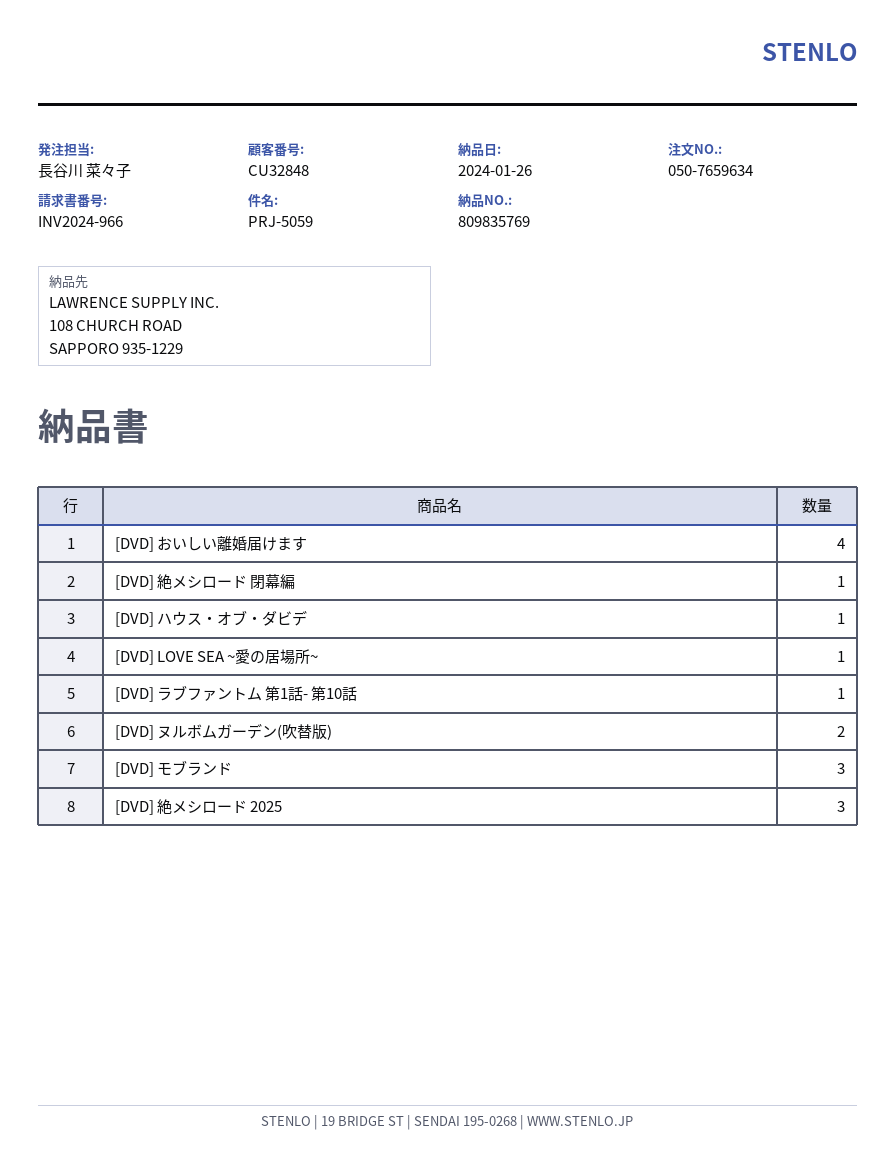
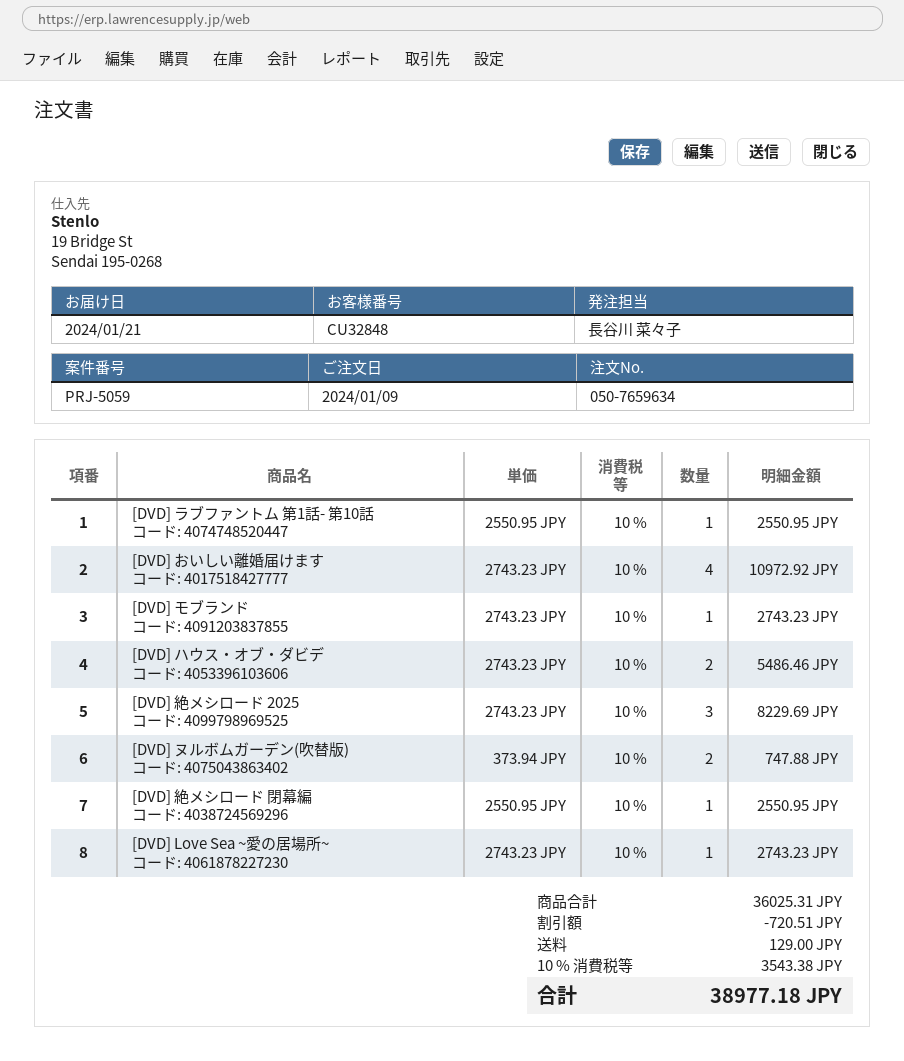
delivery date: 2024-01-26 -> 2024-01-21
[DVD] ハウス・オブ・ダビデ: 1 -> 2
[DVD] モブランド: 3 -> 1

